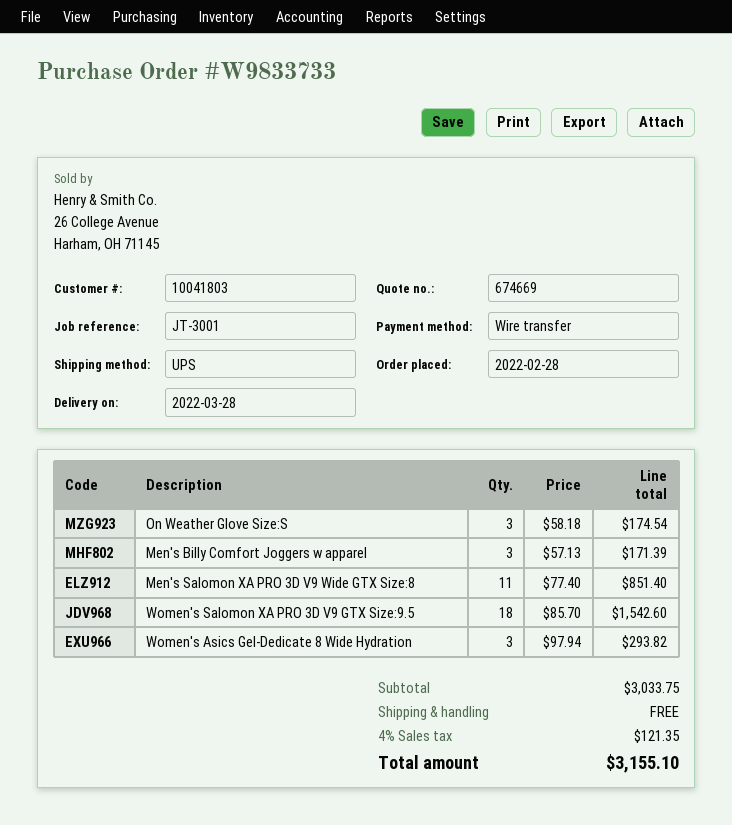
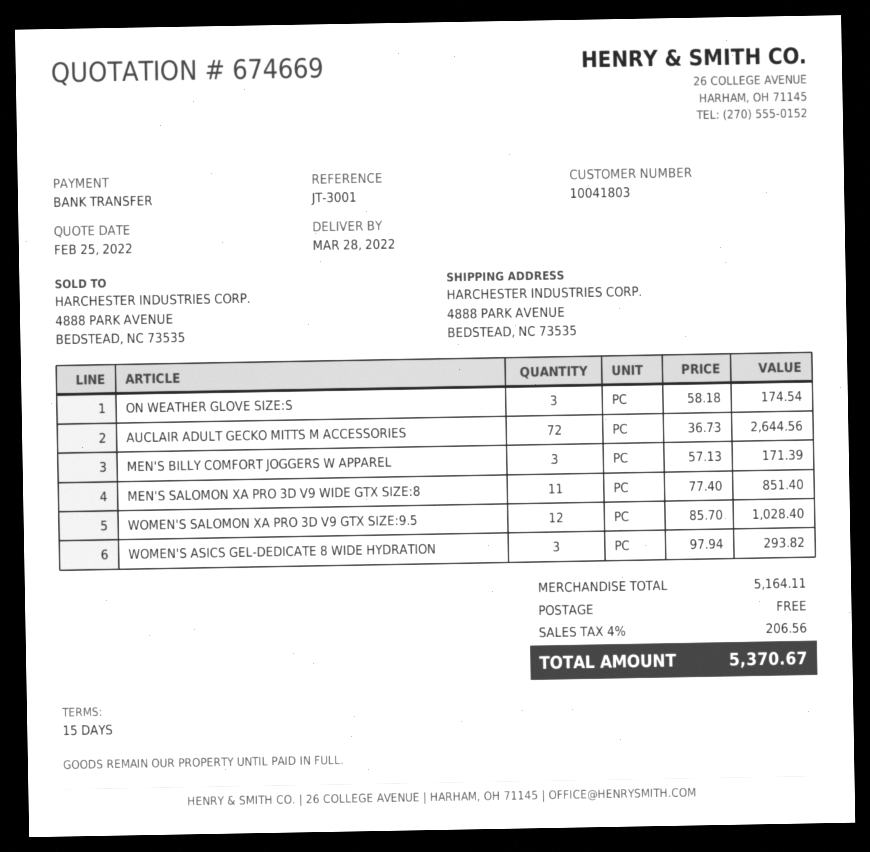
Women's Salomon XA PRO 3D V9 GTX Size:9.5: 18 x 85.70 = 1542.60 -> 12 x 85.70 = 1028.40
AUCLAIR ADULT GECKO MITTS M ACCESSORIES: none -> 72 x 36.73 = 2644.56
subtotal: 3033.75 -> 5164.11
tax: 4% = 121.35 -> 4% = 206.56
total: 3155.10 -> 5370.67

